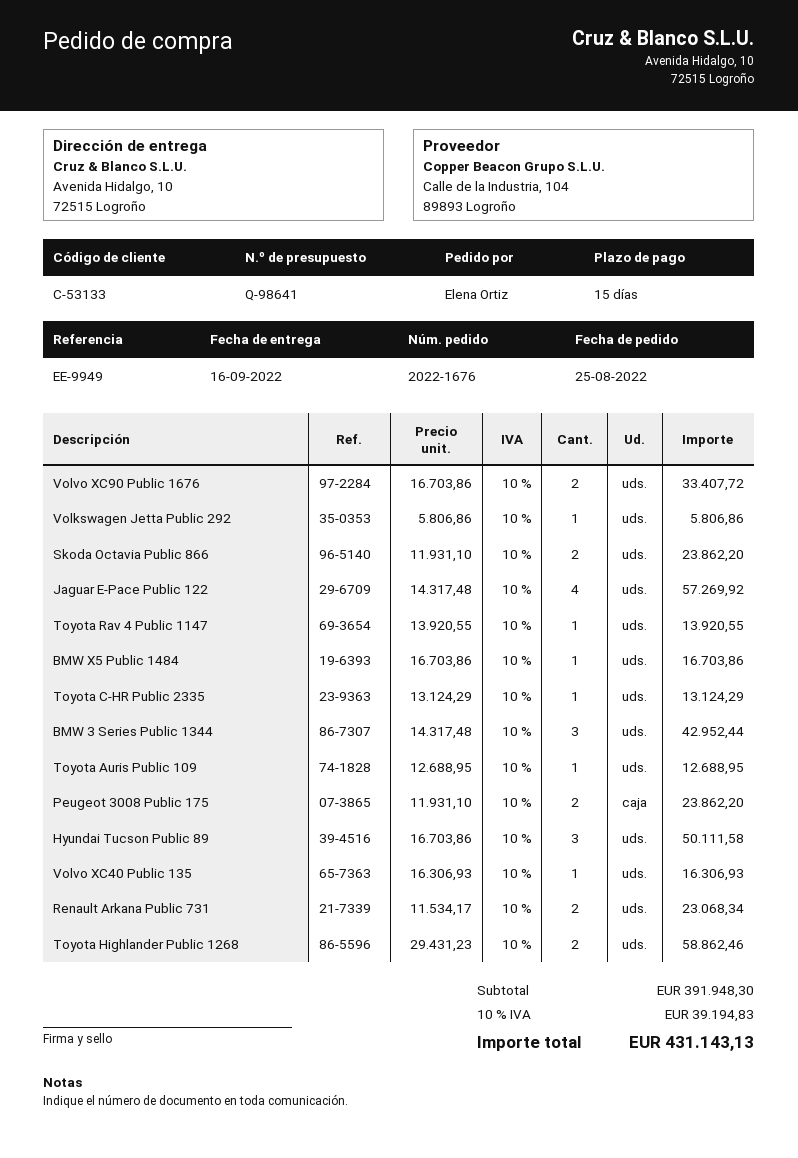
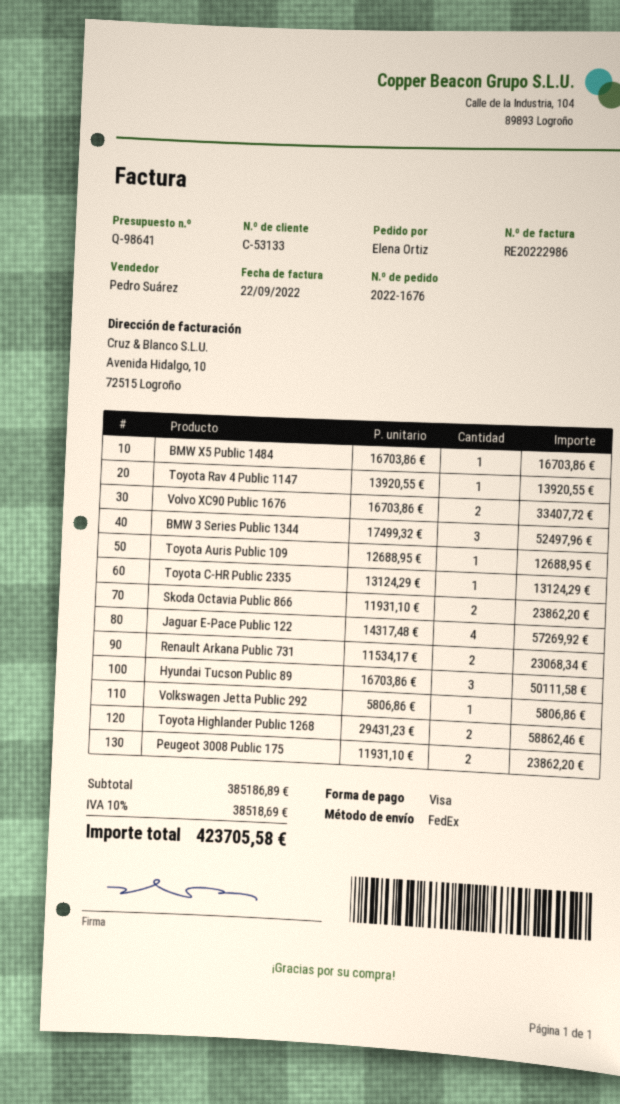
BMW 3 Series Public 1344: 3 x 14317.48 = 42952.44 -> 3 x 17499.32 = 52497.96
Volvo XC40 Public 135: 1 x 16306.93 = 16306.93 -> none
subtotal: 391948.30 -> 385186.89
tax: 10% = 39194.83 -> 10% = 38518.69
total: 431143.13 -> 423705.58

